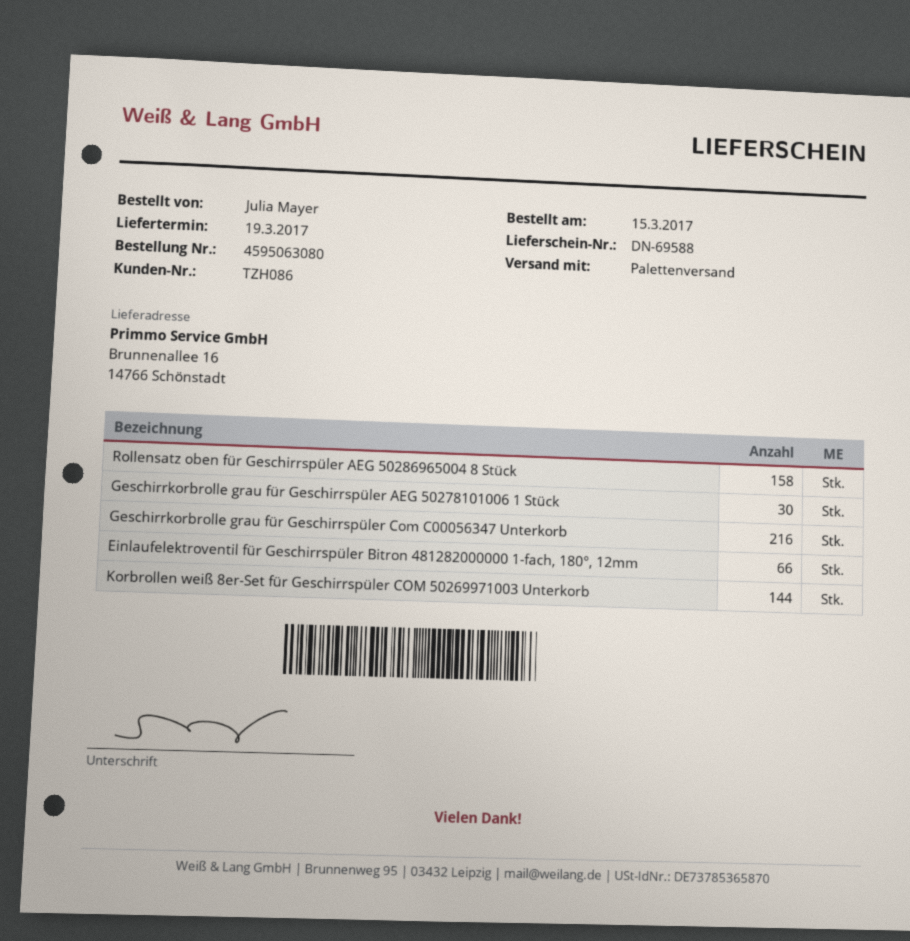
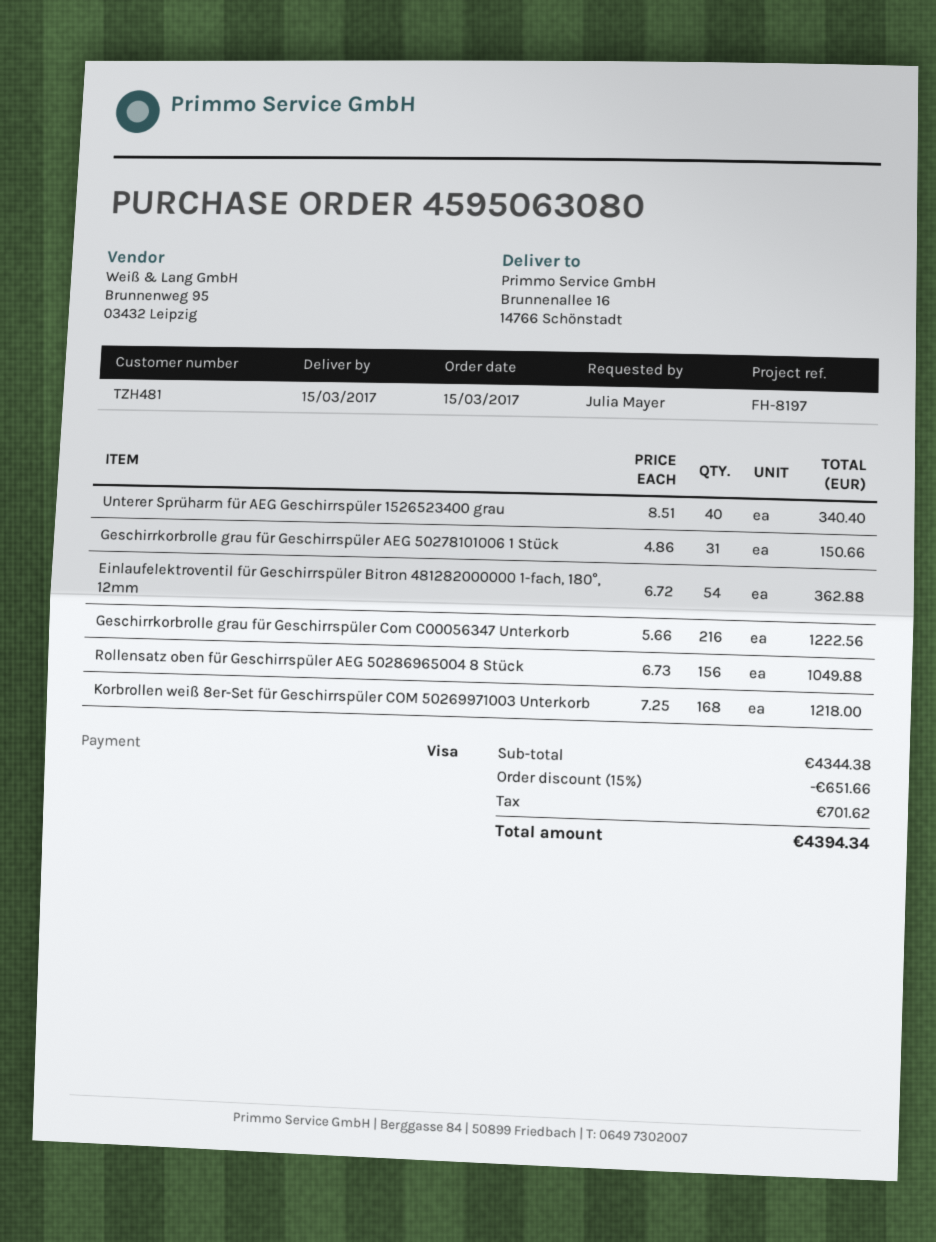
delivery date: 2017-03-19 -> 2017-03-15
customer number: TZH086 -> TZH481
Rollensatz oben für Geschirrspüler AEG 50286965004 8 Stück: 158 -> 156
Geschirrkorbrolle grau für Geschirrspüler AEG 50278101006 1 Stück: 30 -> 31
Einlaufelektroventil für Geschirrspüler Bitron 481282000000 1-fach, 180°, 12mm: 66 -> 54
Korbrollen weiß 8er-Set für Geschirrspüler COM 50269971003 Unterkorb: 144 -> 168
Unterer Sprüharm für AEG Geschirrspüler 1526523400 grau: none -> 40

